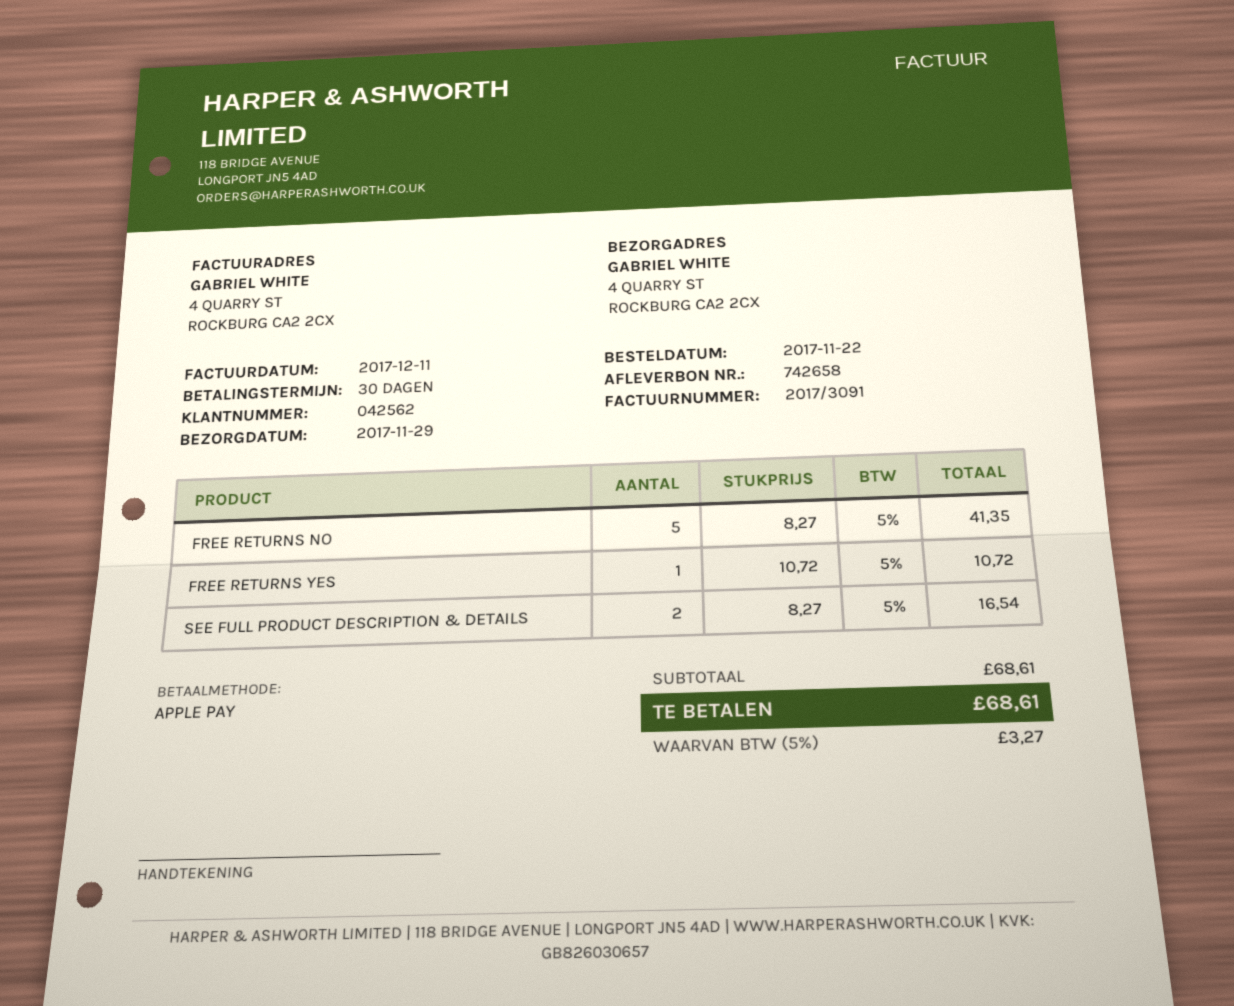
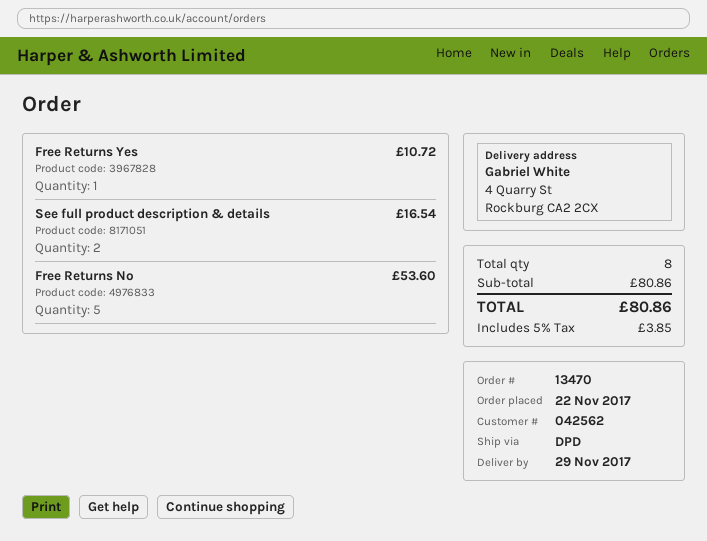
FREE RETURNS NO: 5 for 41.35 -> 5 for 53.60
subtotal: 68.61 -> 80.86
tax: 5% = 3.27 -> 5% = 3.85
total: 68.61 -> 80.86

